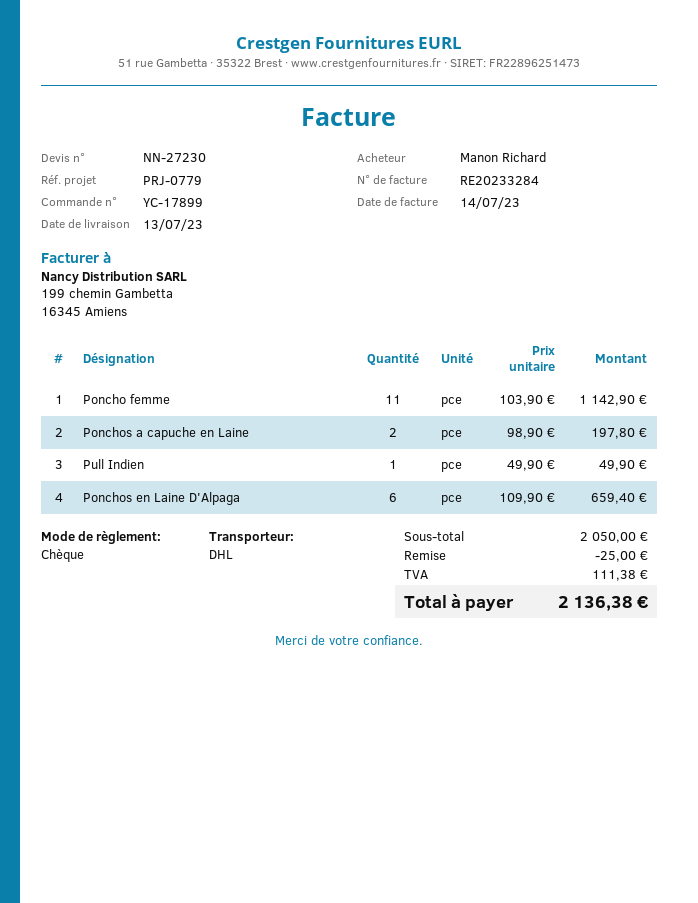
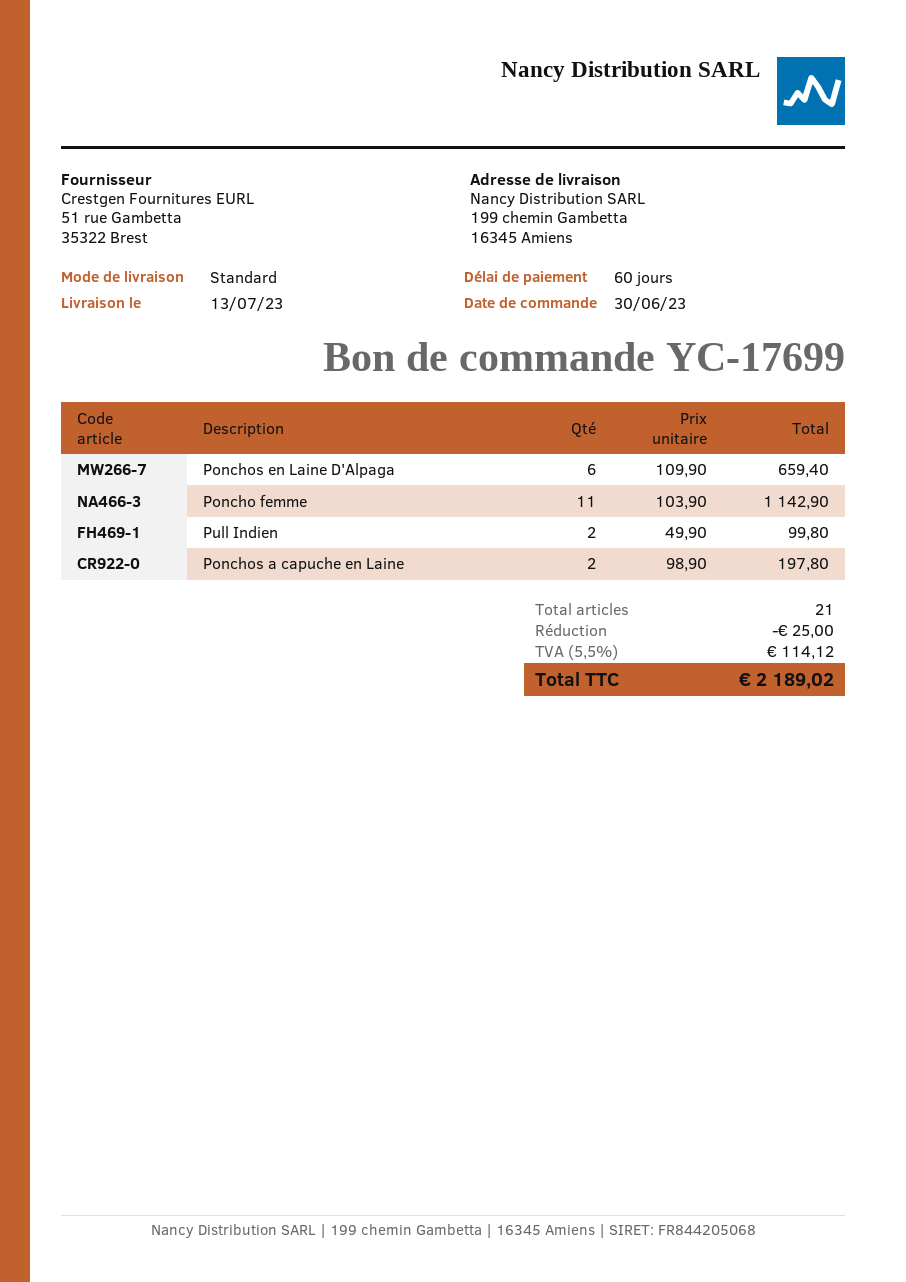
order number: YC-17899 -> YC-17699
shipping method: DHL -> standard
Pull Indien: 1 x 49.90 = 49.90 -> 2 x 49.90 = 99.80
tax: 111.38 -> 114.12
total: 2136.38 -> 2189.02

